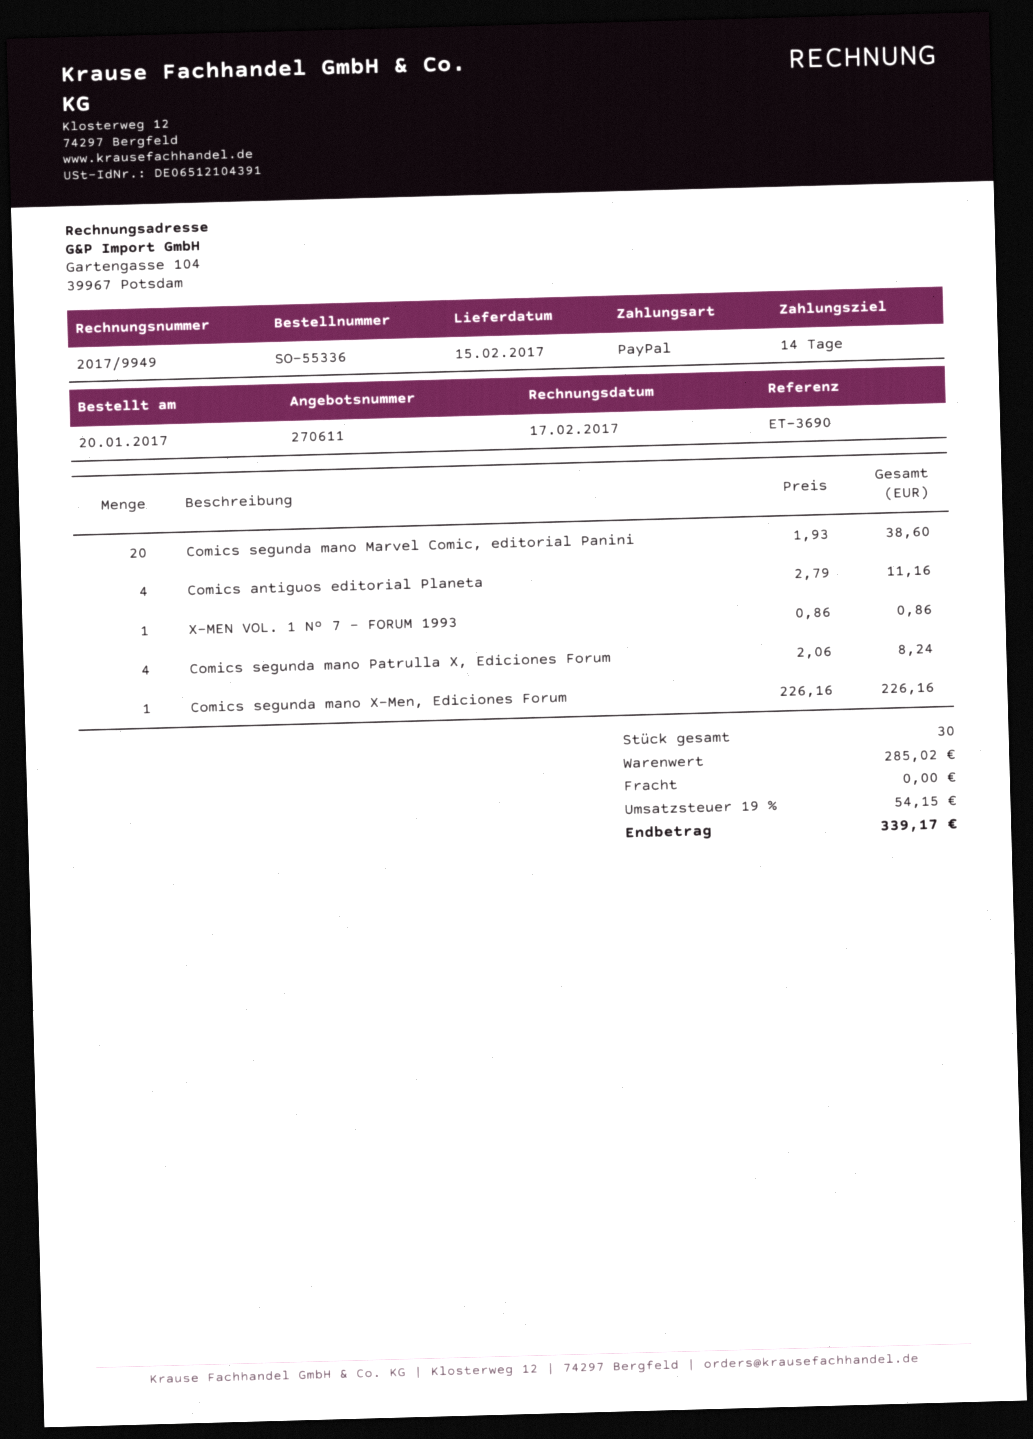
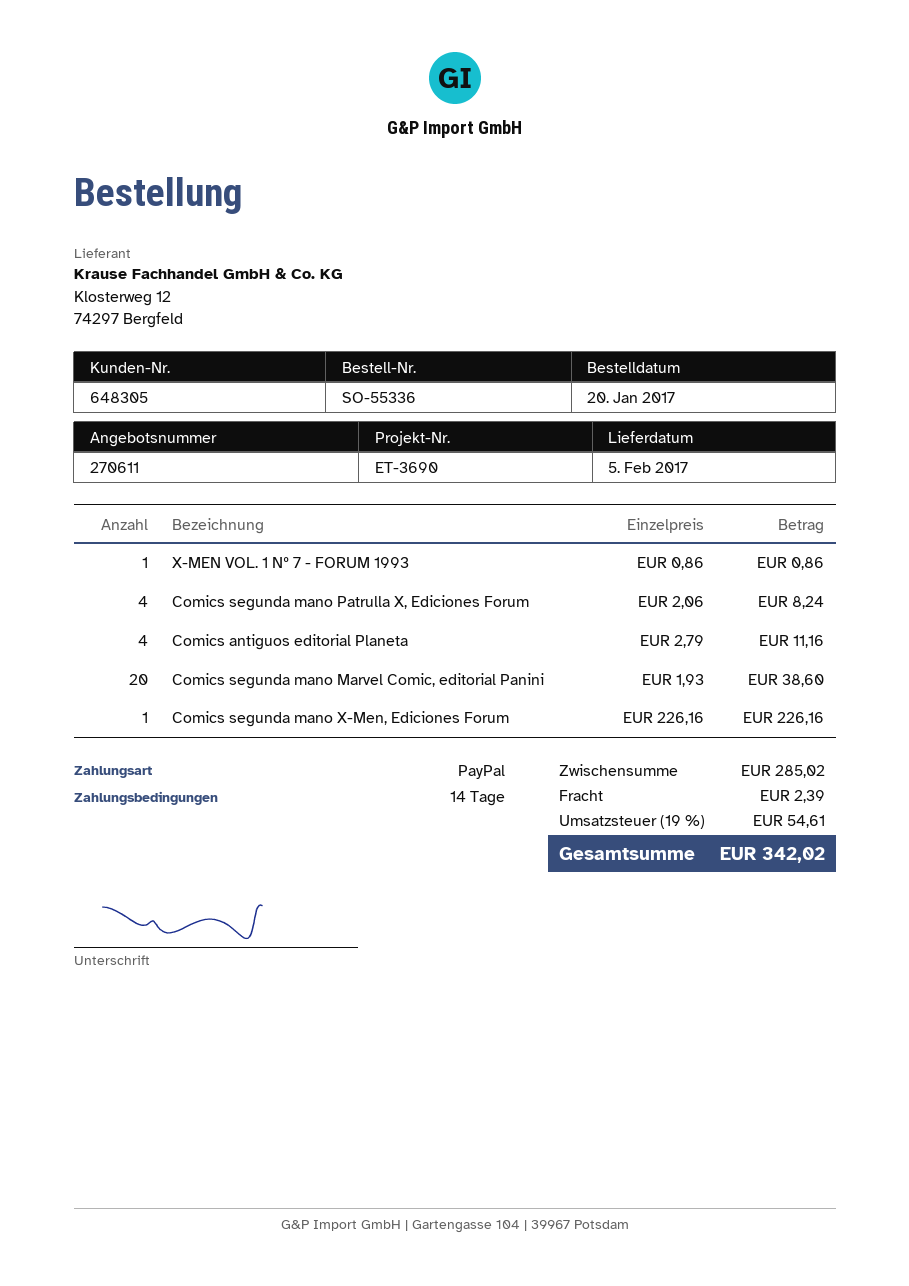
delivery date: 2017-02-15 -> 2017-02-05
shipping: 0.00 -> 2.39
tax: 19% = 54.15 -> 19% = 54.61
total: 339.17 -> 342.02

